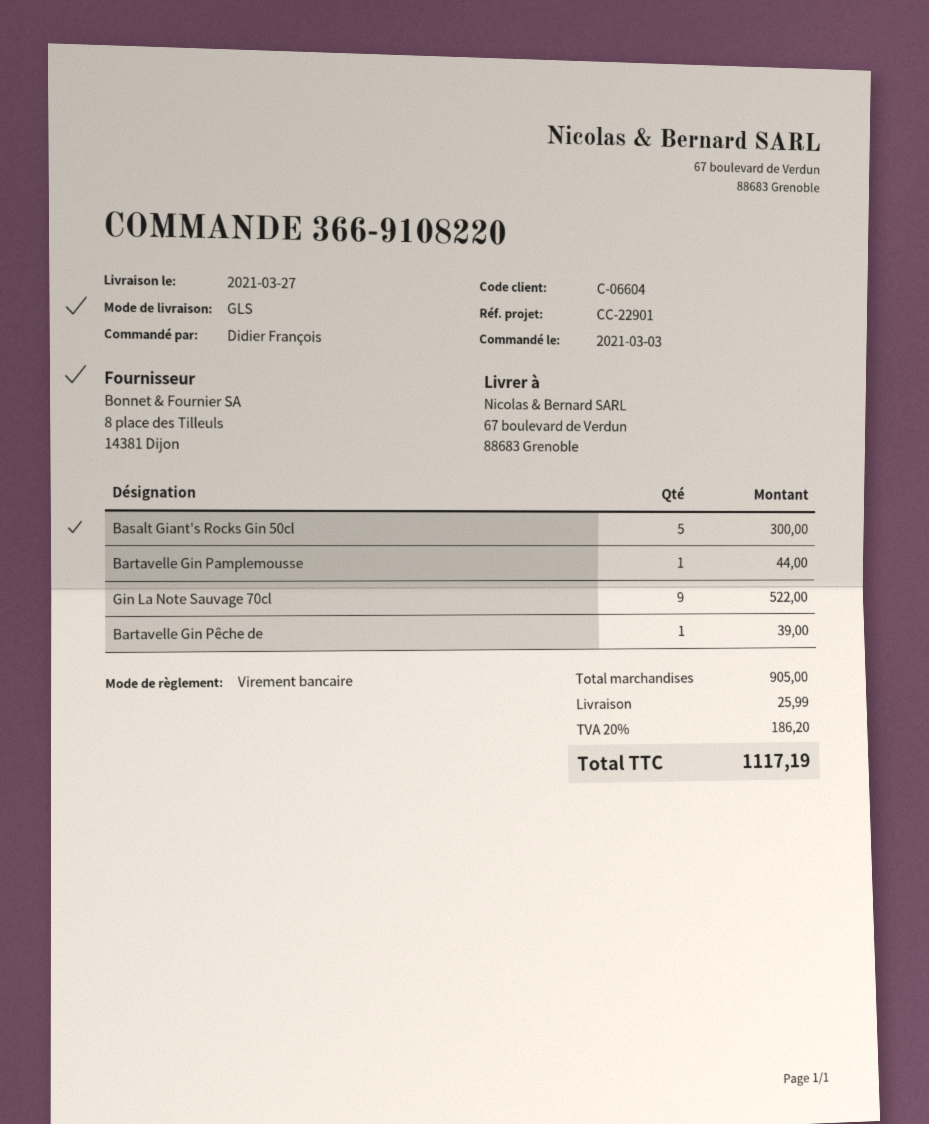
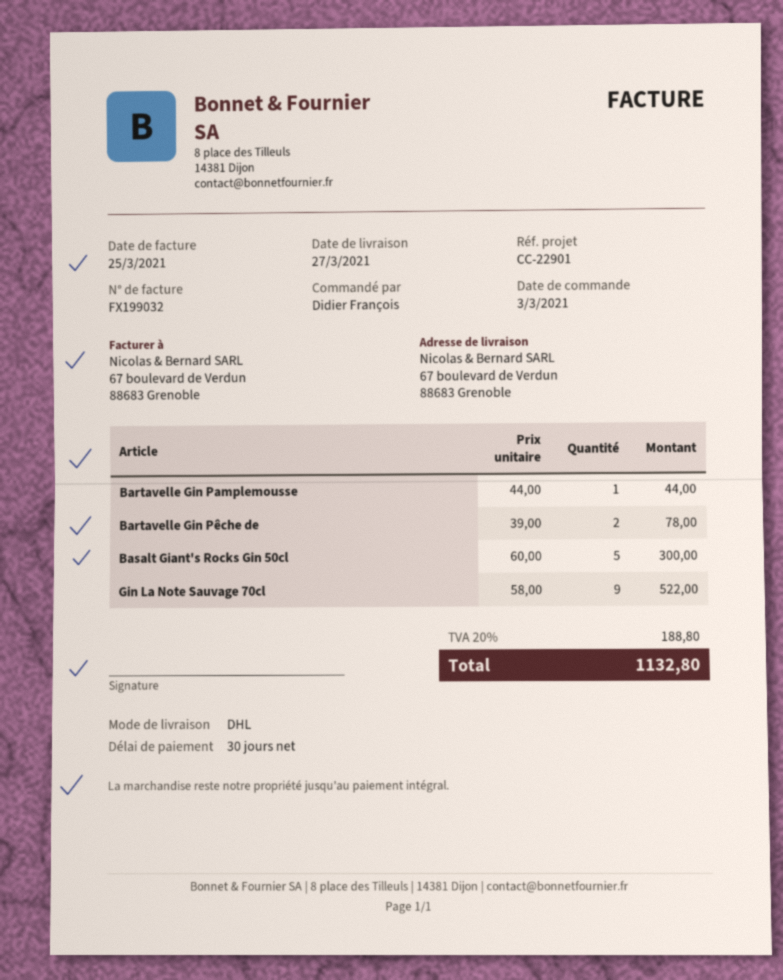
shipping method: GLS -> DHL
Bartavelle Gin Pêche de: 1 for 39.00 -> 2 for 78.00
shipping: 25.99 -> none
tax: 20% = 186.20 -> 20% = 188.80
total: 1117.19 -> 1132.80

